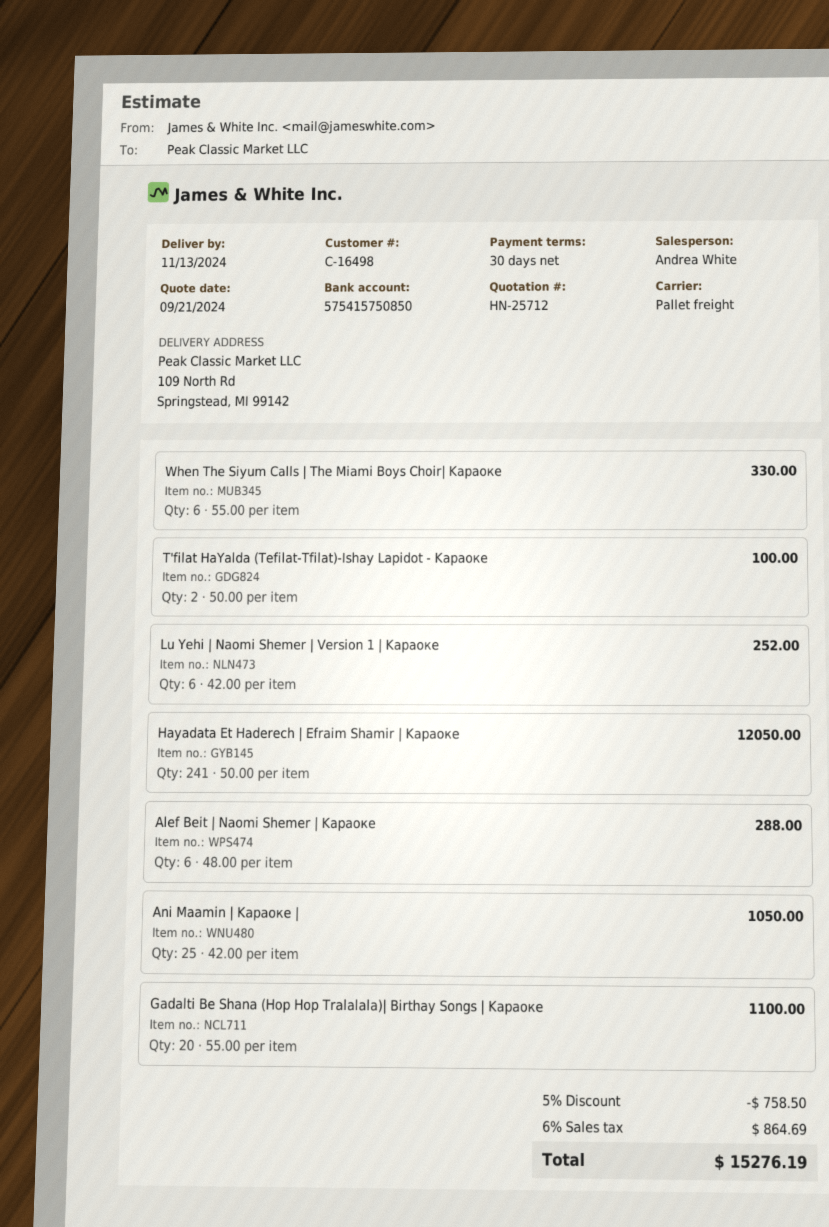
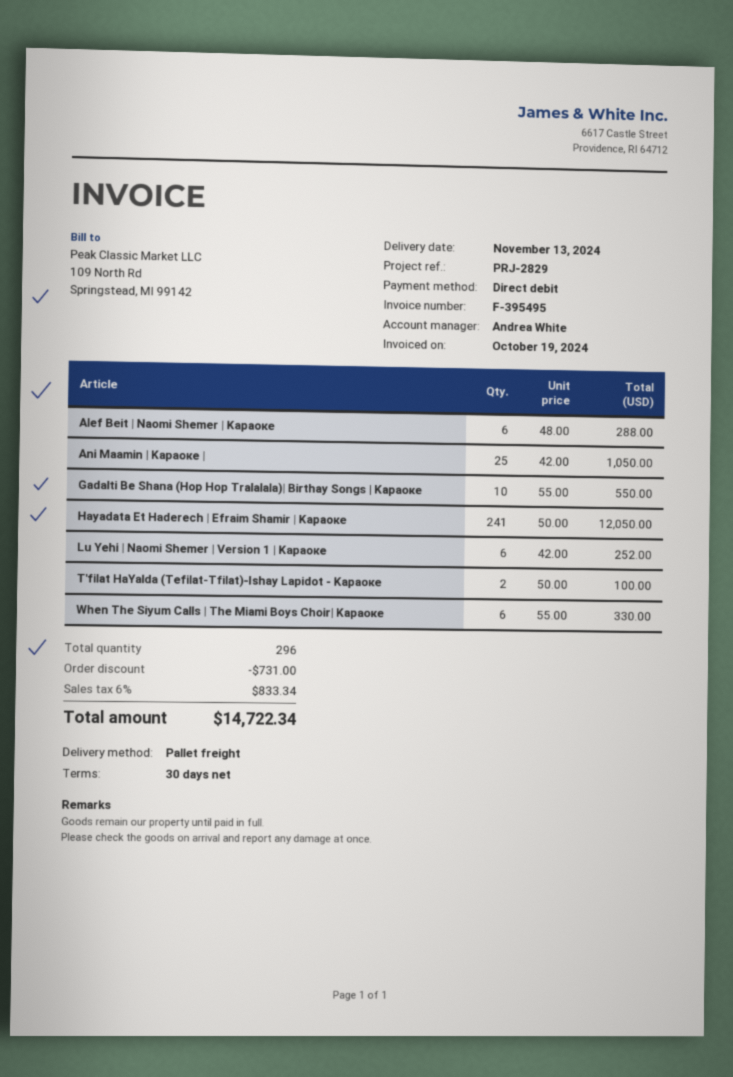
Gadalti Be Shana (Hop Hop Tralalala)| Birthay Songs | Kараоке: 20 x 55.00 = 1100.00 -> 10 x 55.00 = 550.00
discount: 758.50 -> 731.00
tax: 6% = 864.69 -> 6% = 833.34
total: 15276.19 -> 14722.34

